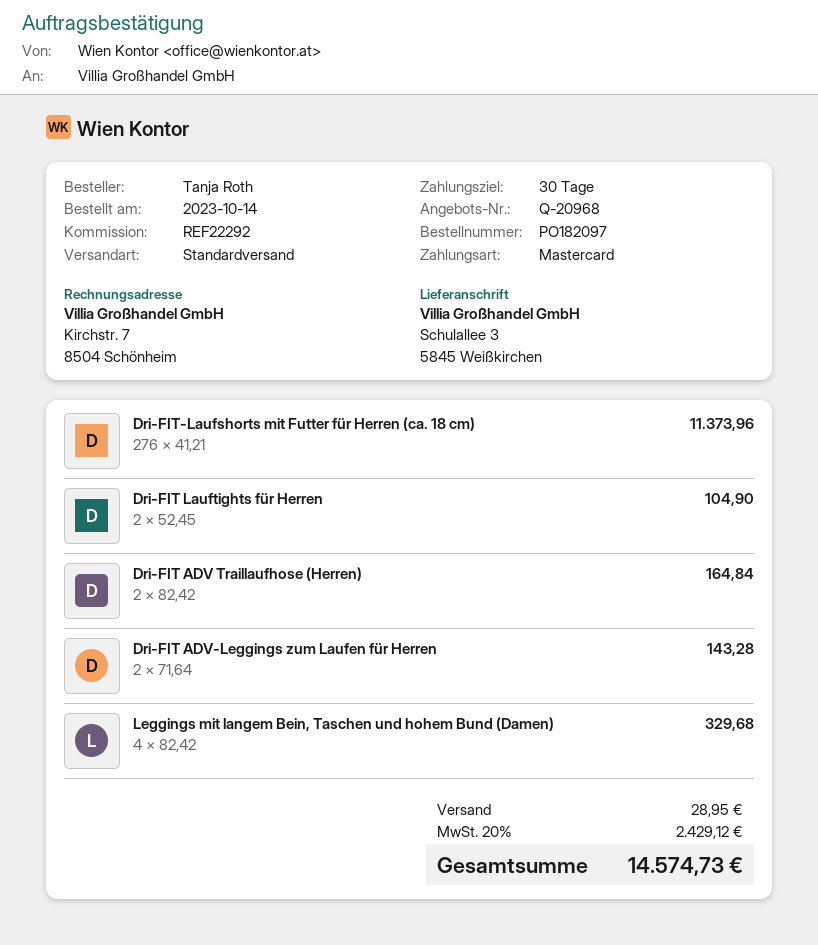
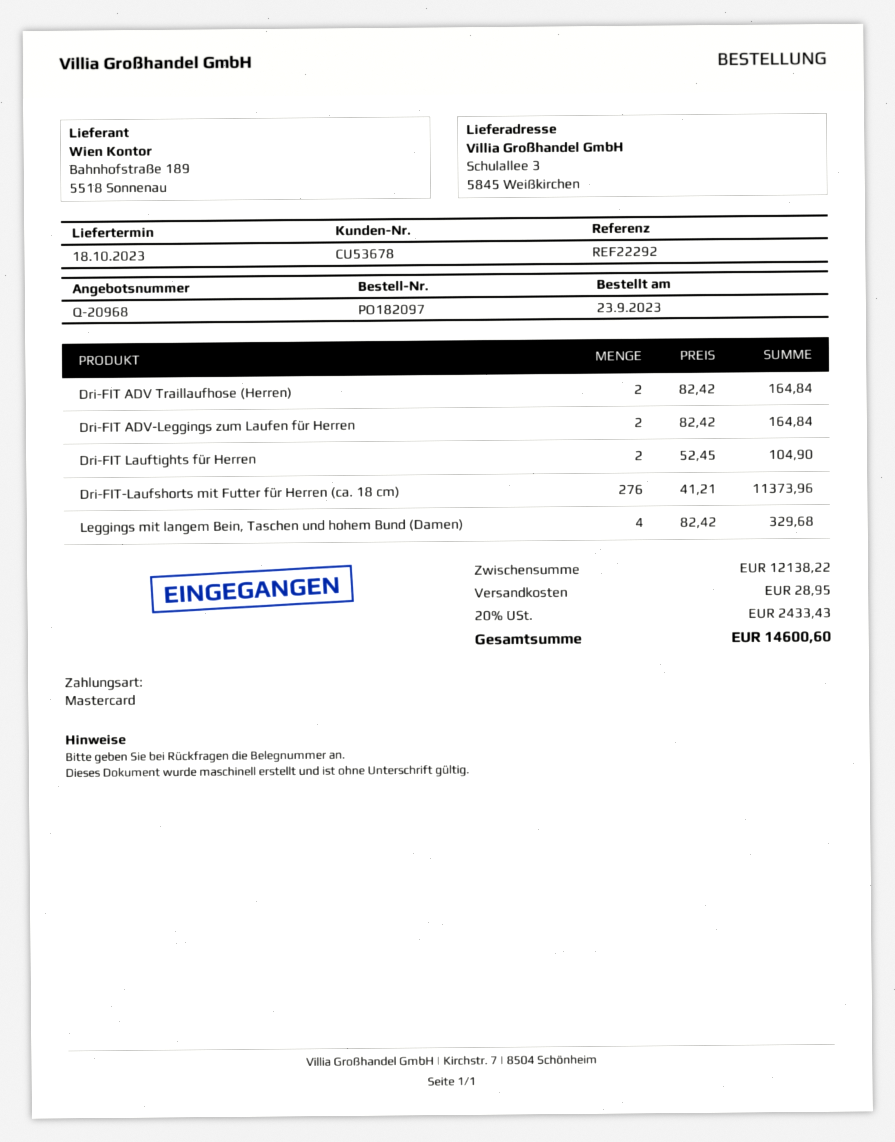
order date: 2023-10-14 -> 2023-09-23
Dri-FIT ADV-Leggings zum Laufen für Herren: 2 x 71.64 = 143.28 -> 2 x 82.42 = 164.84
tax: 20% = 2429.12 -> 20% = 2433.43
total: 14574.73 -> 14600.60

